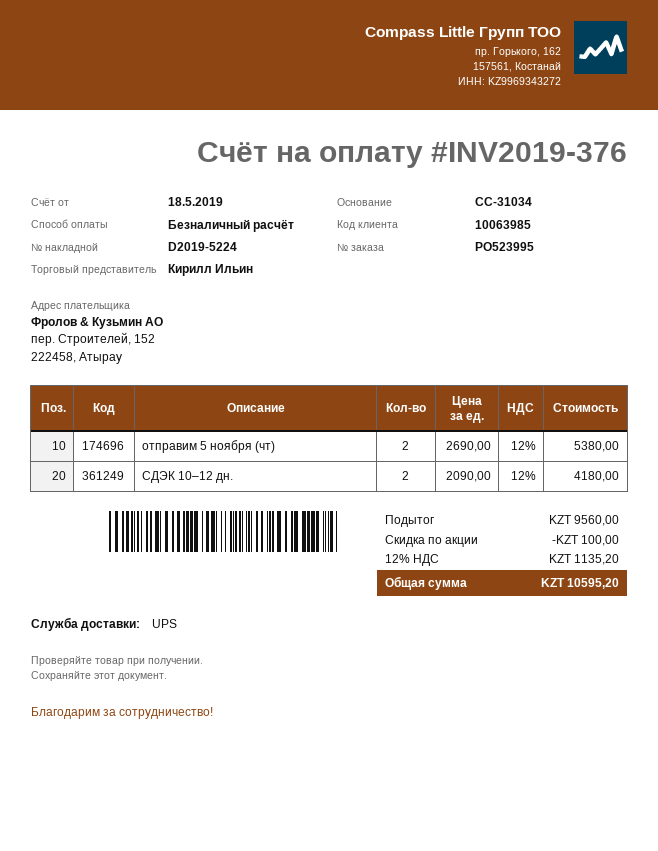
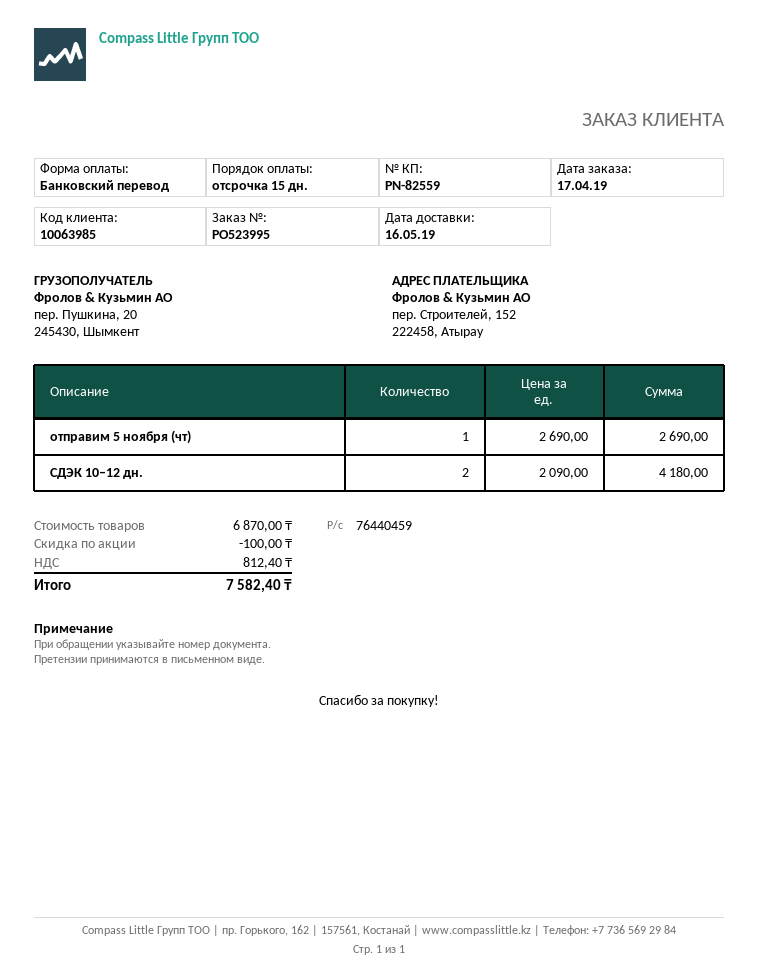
отправим 5 ноября (чт): 2 x 2690.00 = 5380.00 -> 1 x 2690.00 = 2690.00
subtotal: 9560.00 -> 6870.00
tax: 1135.20 -> 812.40
total: 10595.20 -> 7582.40

